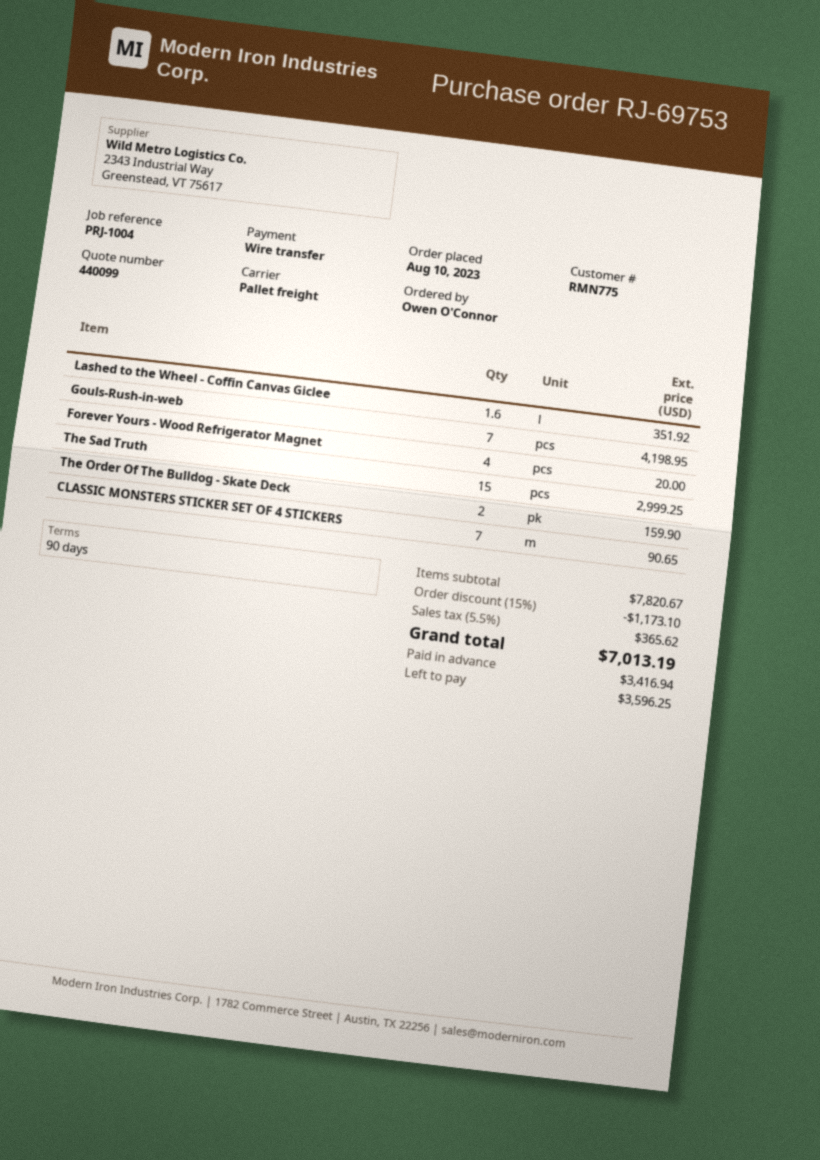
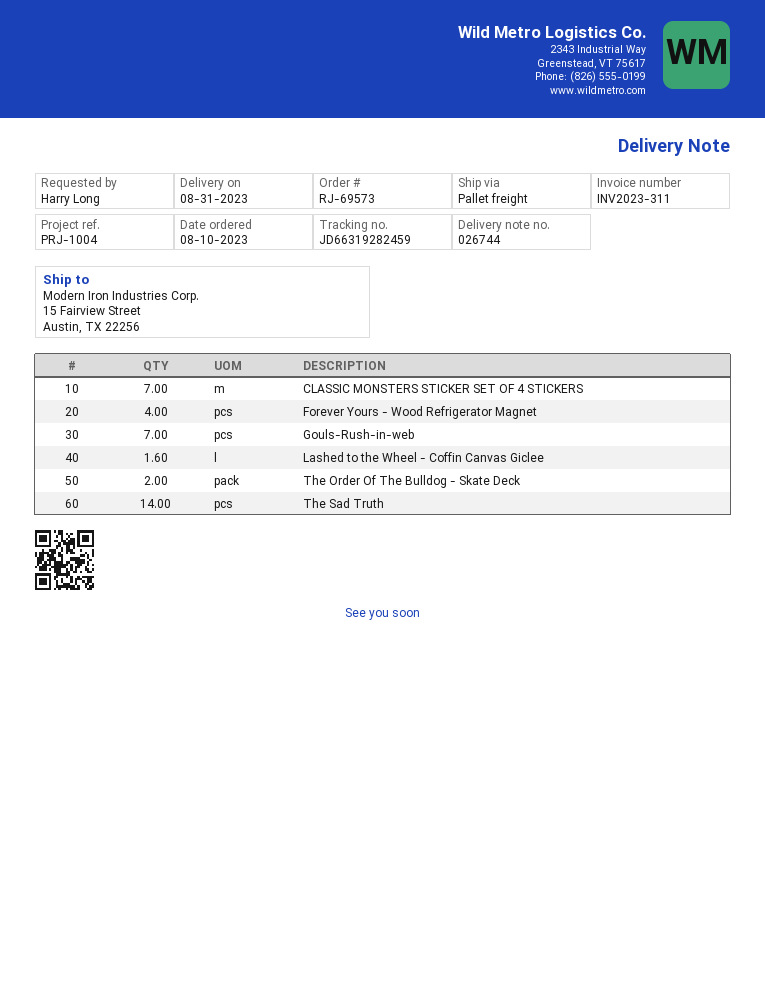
order number: RJ-69753 -> RJ-69573
ordered by: Owen O'Connor -> Harry Long
The Sad Truth: 15 -> 14

